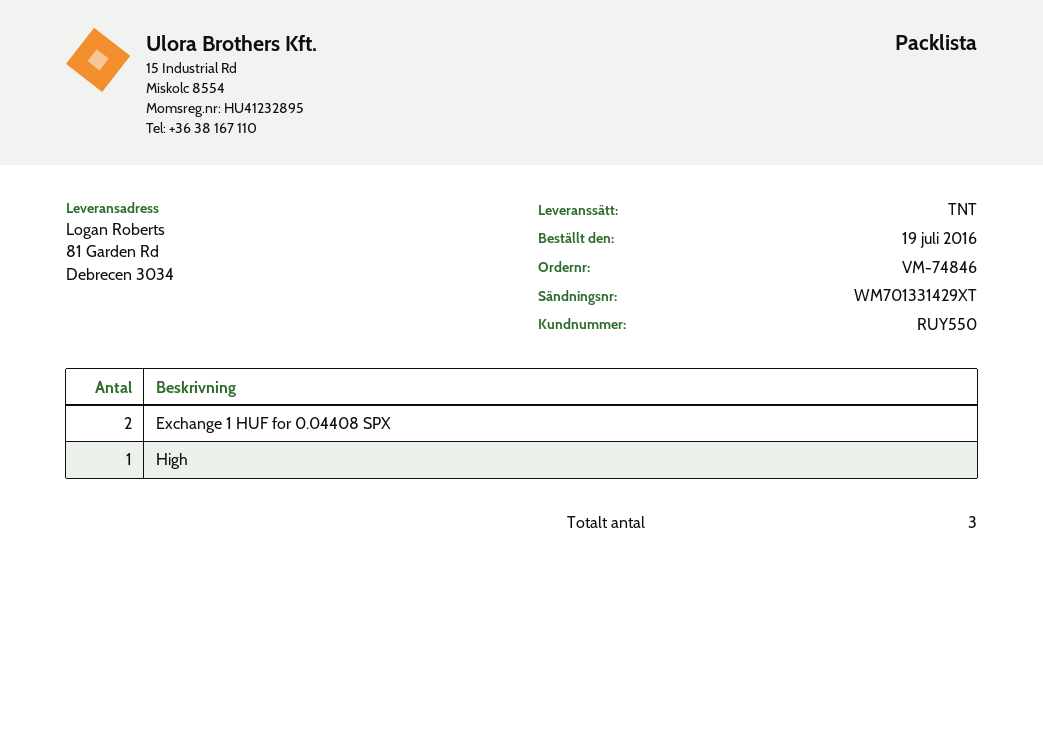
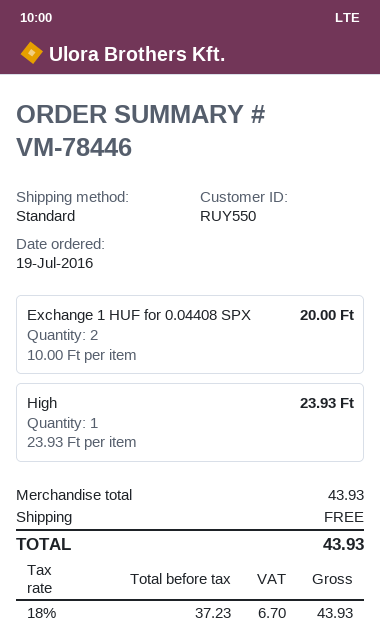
order number: VM-74846 -> VM-78446
shipping method: TNT -> standard

